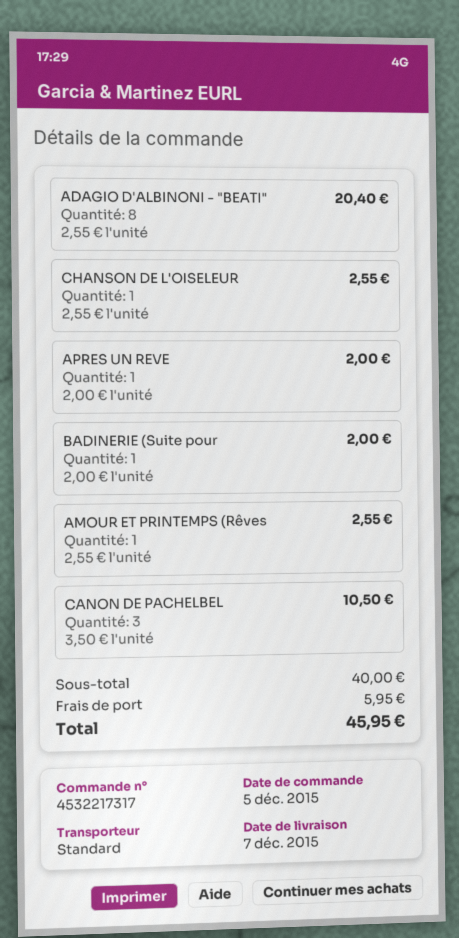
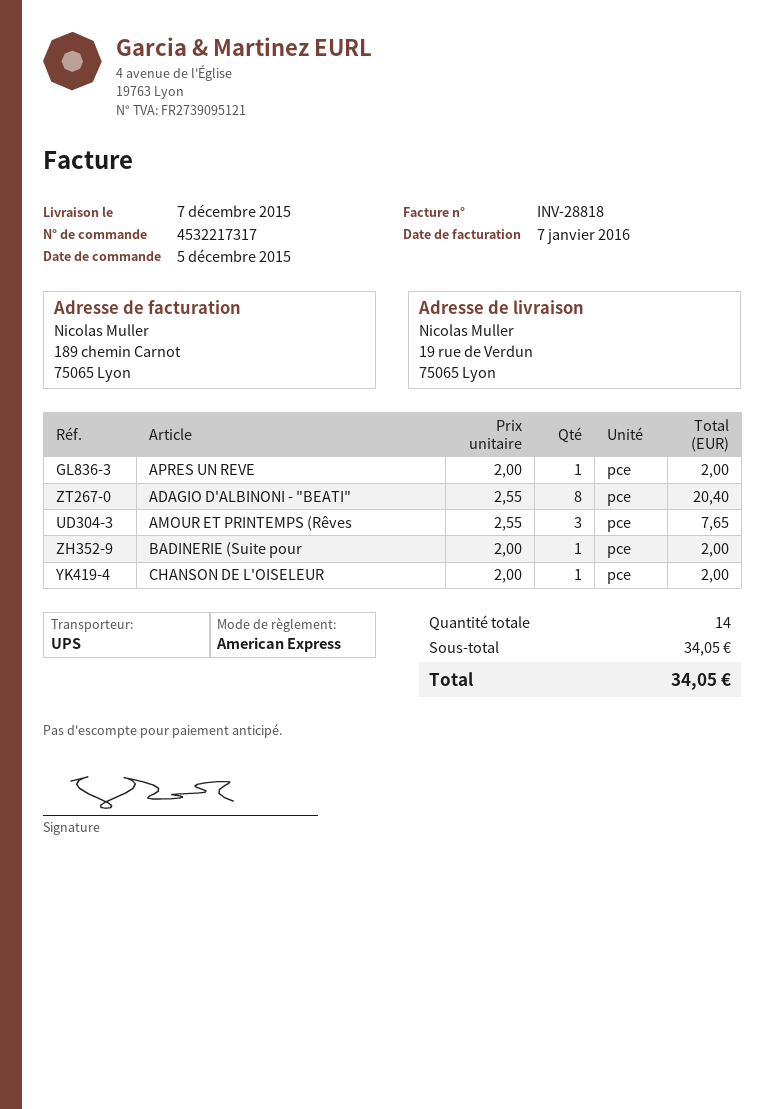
shipping method: standard -> UPS
CHANSON DE L'OISELEUR: 1 x 2.55 = 2.55 -> 1 x 2.00 = 2.00
AMOUR ET PRINTEMPS (Rêves: 1 x 2.55 = 2.55 -> 3 x 2.55 = 7.65
CANON DE PACHELBEL: 3 x 3.50 = 10.50 -> none
subtotal: 40.00 -> 34.05
shipping: 5.95 -> none
total: 45.95 -> 34.05

